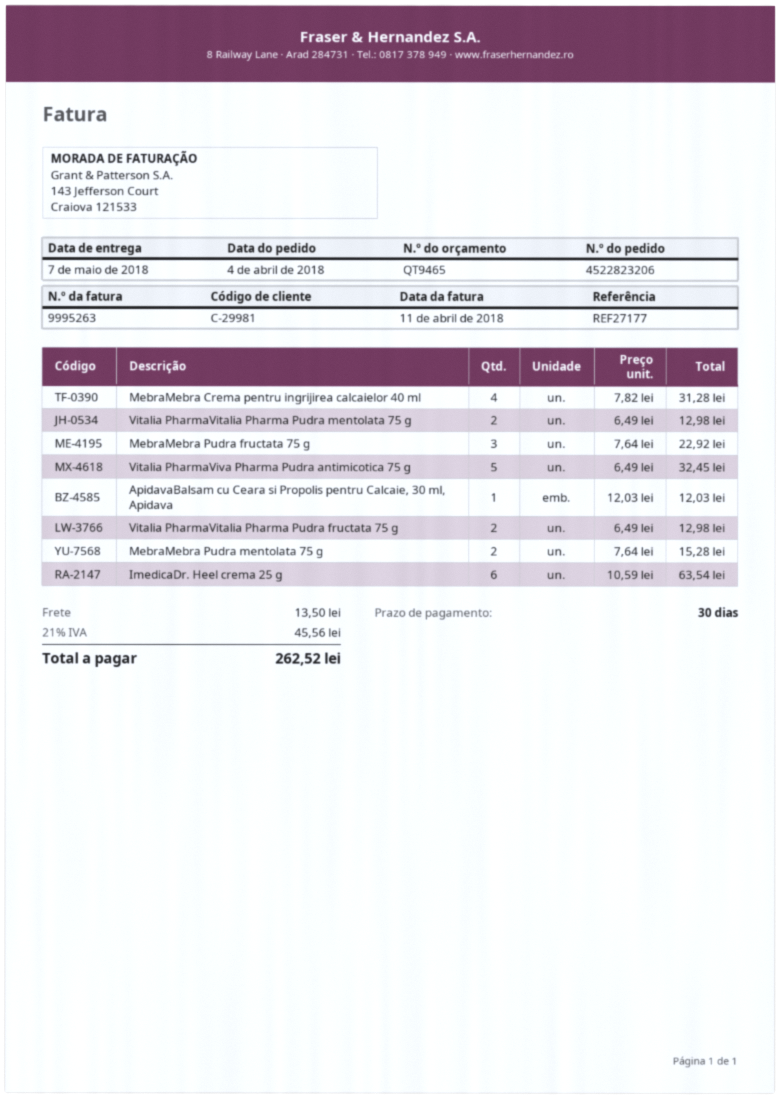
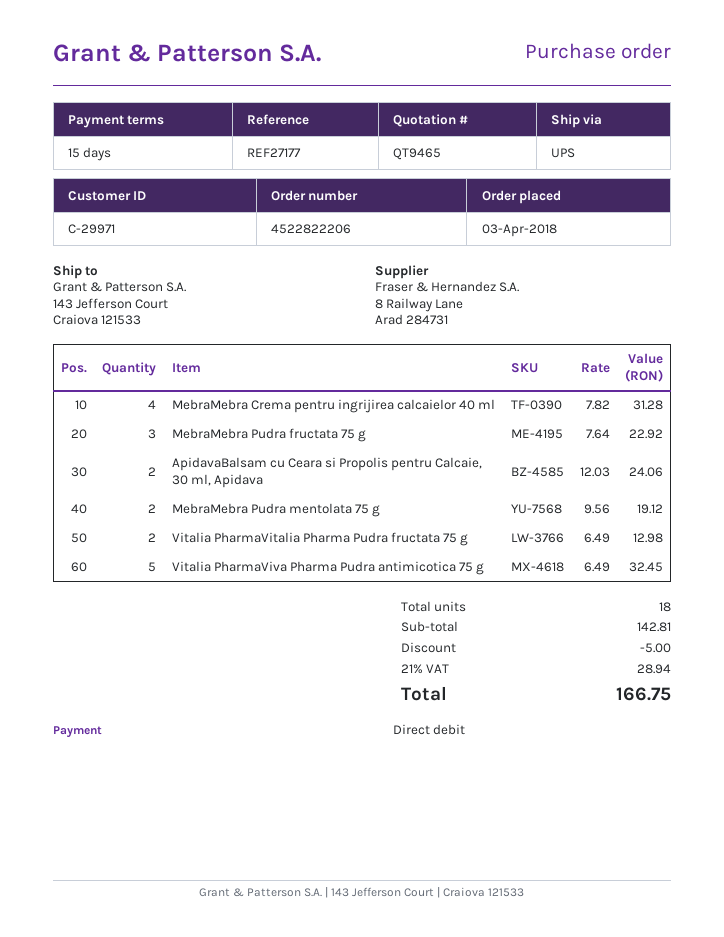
order number: 4522823206 -> 4522822206
order date: 2018-04-04 -> 2018-04-03
payment terms: 30 days -> 15 days
customer number: C-29981 -> C-29971
Vitalia PharmaVitalia Pharma Pudra mentolata 75 g: 2 x 6.49 = 12.98 -> none
ApidavaBalsam cu Ceara si Propolis pentru Calcaie, 30 ml, Apidava: 1 x 12.03 = 12.03 -> 2 x 12.03 = 24.06
MebraMebra Pudra mentolata 75 g: 2 x 7.64 = 15.28 -> 2 x 9.56 = 19.12
ImedicaDr. Heel crema 25 g: 6 x 10.59 = 63.54 -> none
discount: none -> 5.00
shipping: 13.50 -> none
tax: 21% = 45.56 -> 21% = 28.94
total: 262.52 -> 166.75

